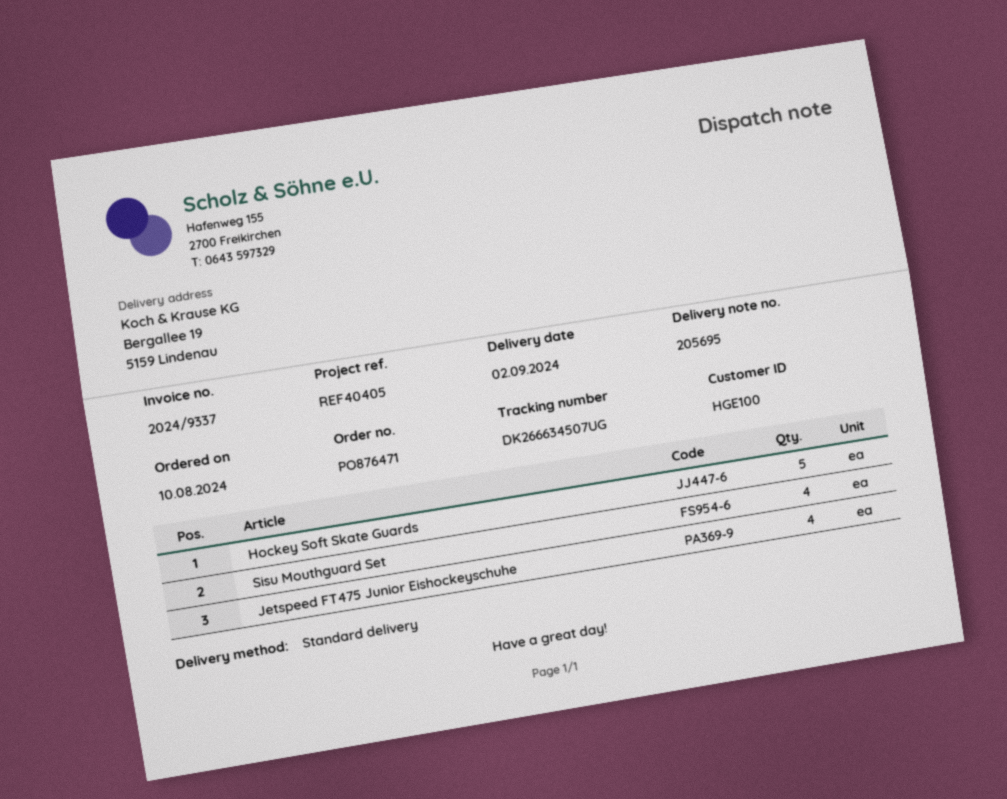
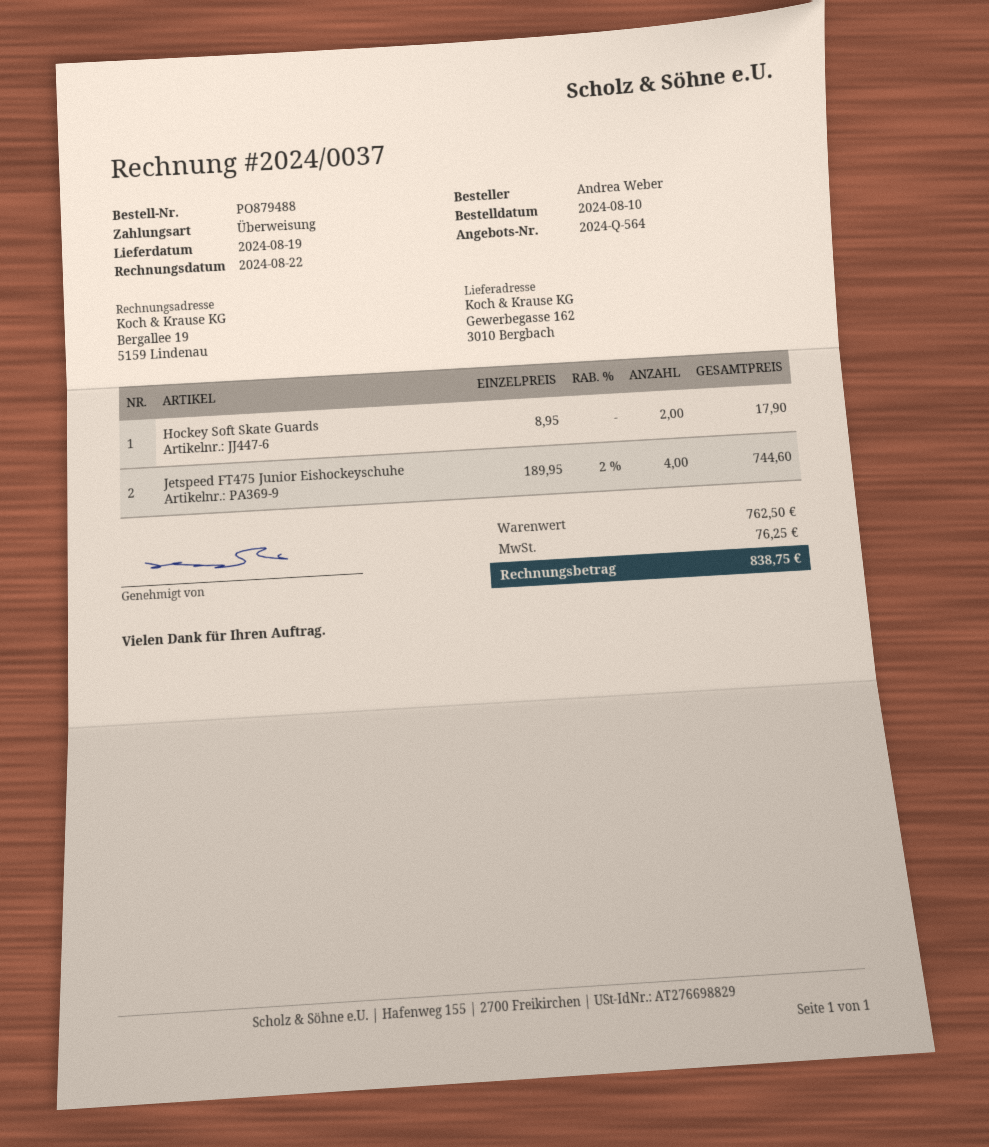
order number: PO876471 -> PO879488
delivery date: 2024-09-02 -> 2024-08-19
invoice number: 2024/9337 -> 2024/0037
ship to: Bergallee 19, 5159 Lindenau -> Gewerbegasse 162, 3010 Bergbach
Hockey Soft Skate Guards: 5 -> 2
Sisu Mouthguard Set: 4 -> none

